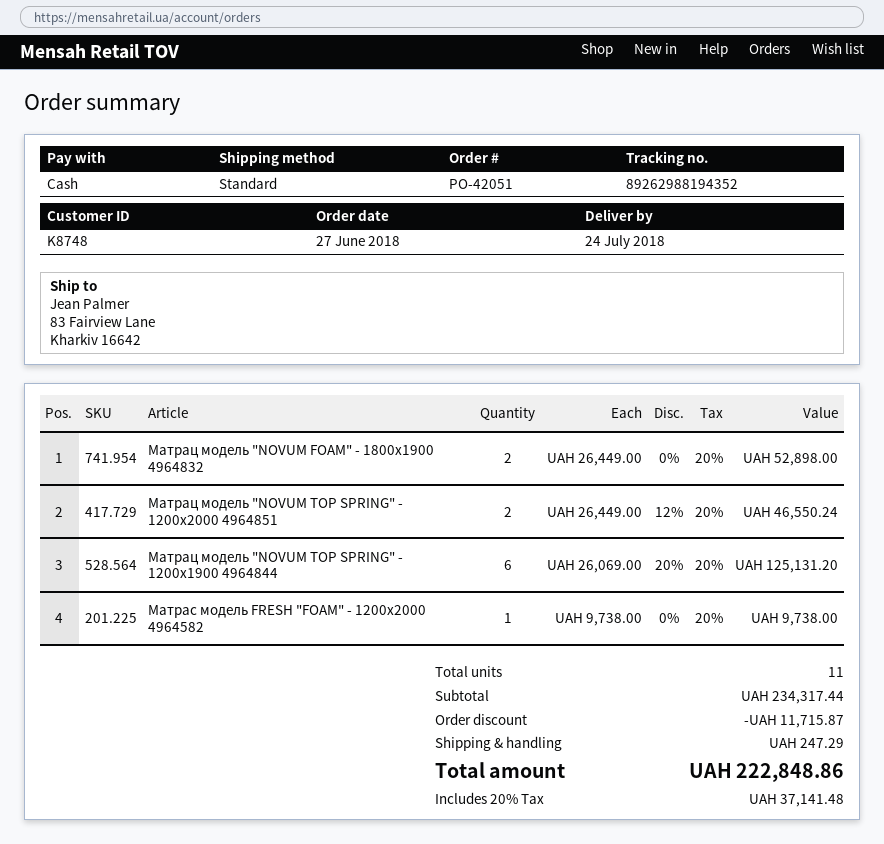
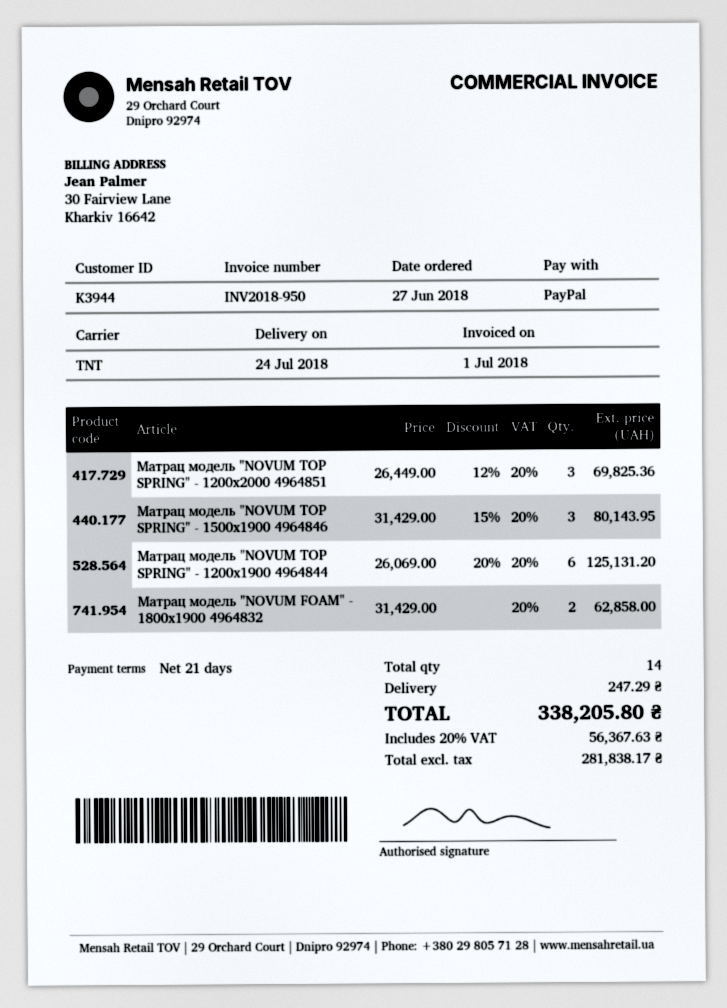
customer number: K8748 -> K3944
payment method: cash -> PayPal
shipping method: standard -> TNT
Матрац модель "NOVUM FOAM" - 1800х1900 4964832: 2 x 26449.00 = 52898.00 -> 2 x 31429.00 = 62858.00
Матрац модель "NOVUM TOP SPRING" - 1200х2000 4964851: 2 x 26449.00 - 12% = 46550.24 -> 3 x 26449.00 - 12% = 69825.36
Матрас модель FRESH "FOAM" - 1200х2000 4964582: 1 x 9738.00 = 9738.00 -> none
Матрац модель "NOVUM TOP SPRING" - 1500х1900 4964846: none -> 3 x 31429.00 - 15% = 80143.95
total quantity: 11 -> 14
discount: 11715.87 -> none
tax: 20% = 37141.48 -> 20% = 56367.63
total: 222848.86 -> 338205.80

